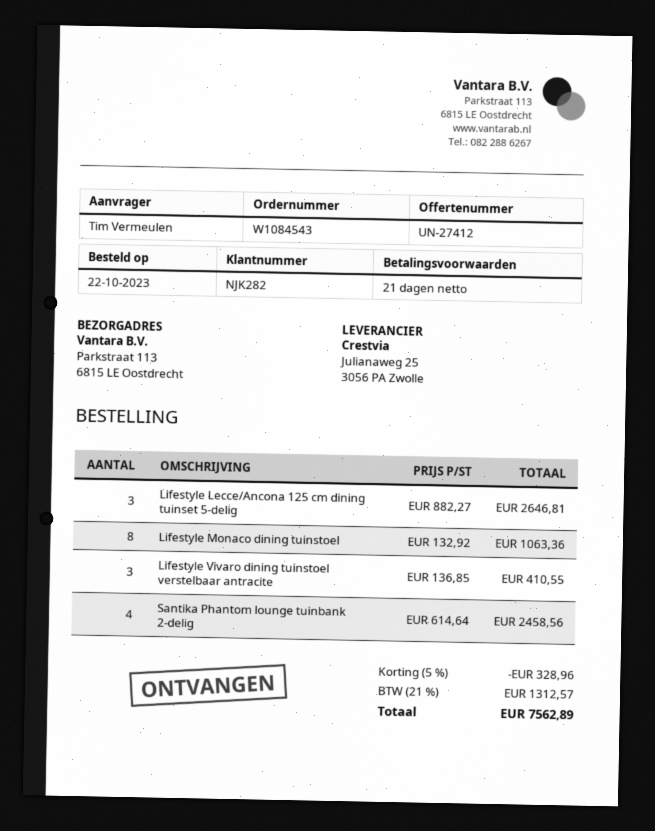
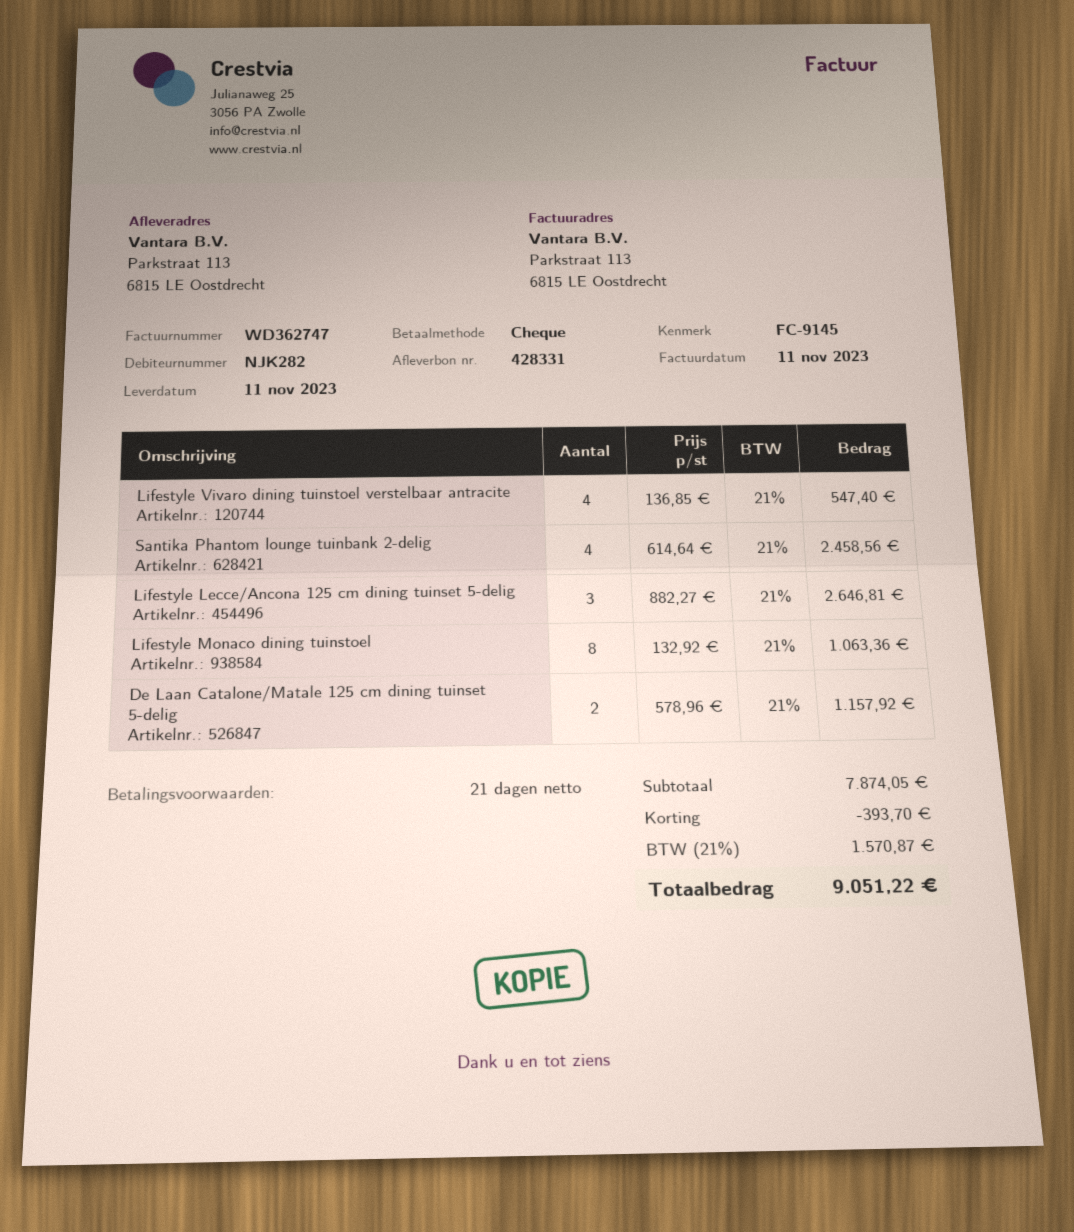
Lifestyle Vivaro dining tuinstoel verstelbaar antracite: 3 x 136.85 = 410.55 -> 4 x 136.85 = 547.40
De Laan Catalone/Matale 125 cm dining tuinset 5-delig: none -> 2 x 578.96 = 1157.92
discount: 328.96 -> 393.70
tax: 21% = 1312.57 -> 21% = 1570.87
total: 7562.89 -> 9051.22

